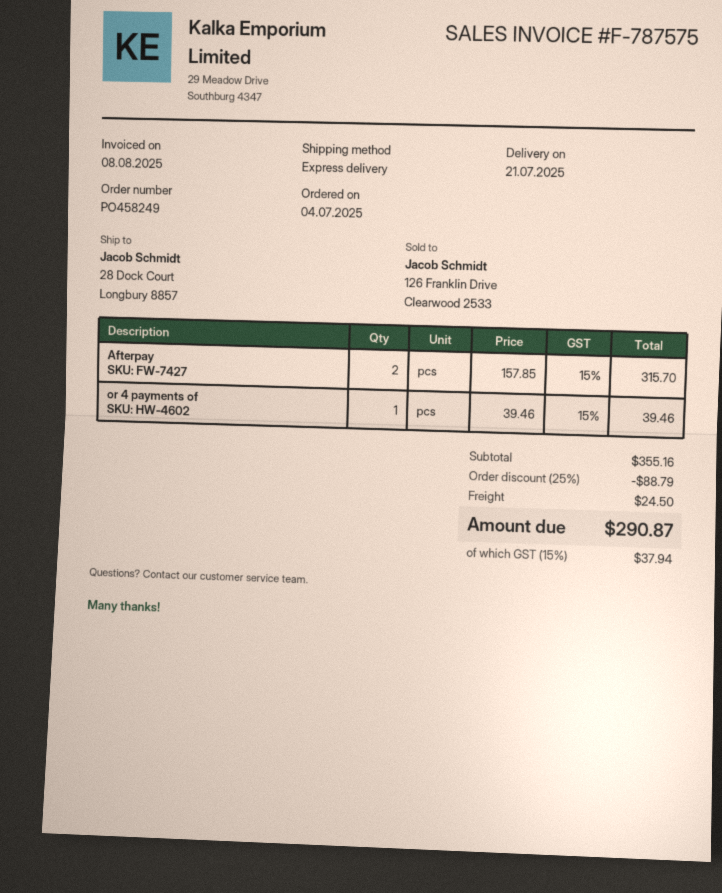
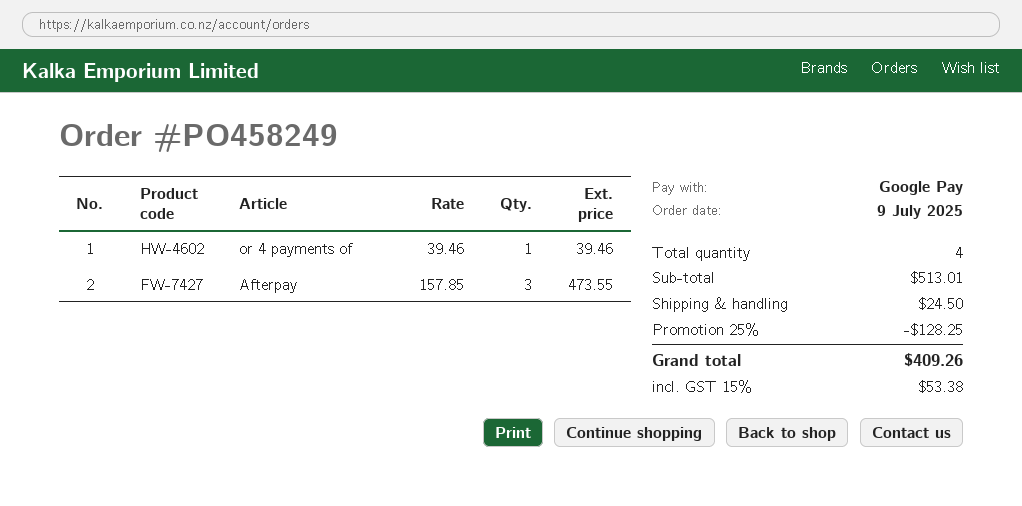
order date: 2025-07-04 -> 2025-07-09
Afterpay: 2 x 157.85 = 315.70 -> 3 x 157.85 = 473.55
subtotal: 355.16 -> 513.01
discount: 25% = 88.79 -> 25% = 128.25
tax: 15% = 37.94 -> 15% = 53.38
total: 290.87 -> 409.26

